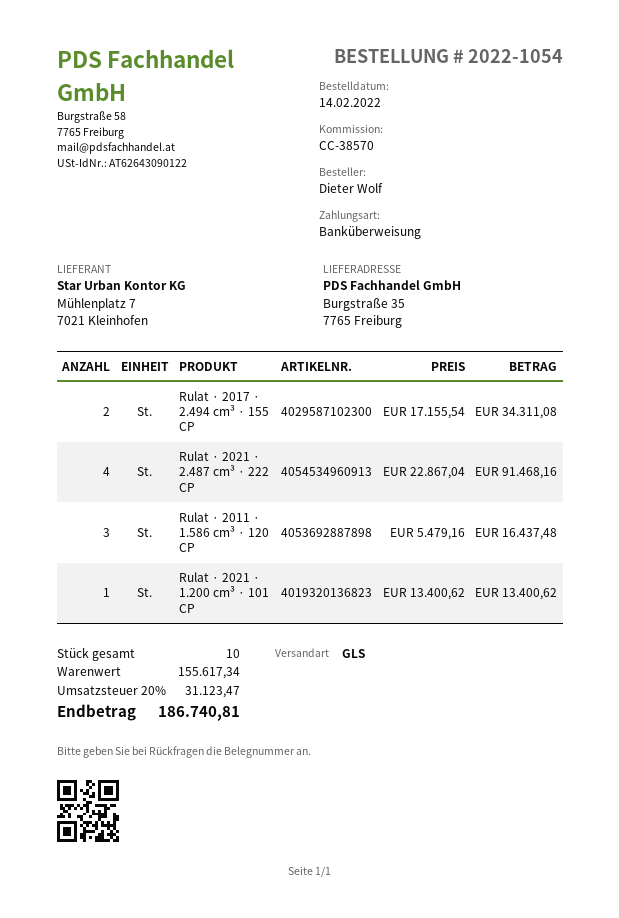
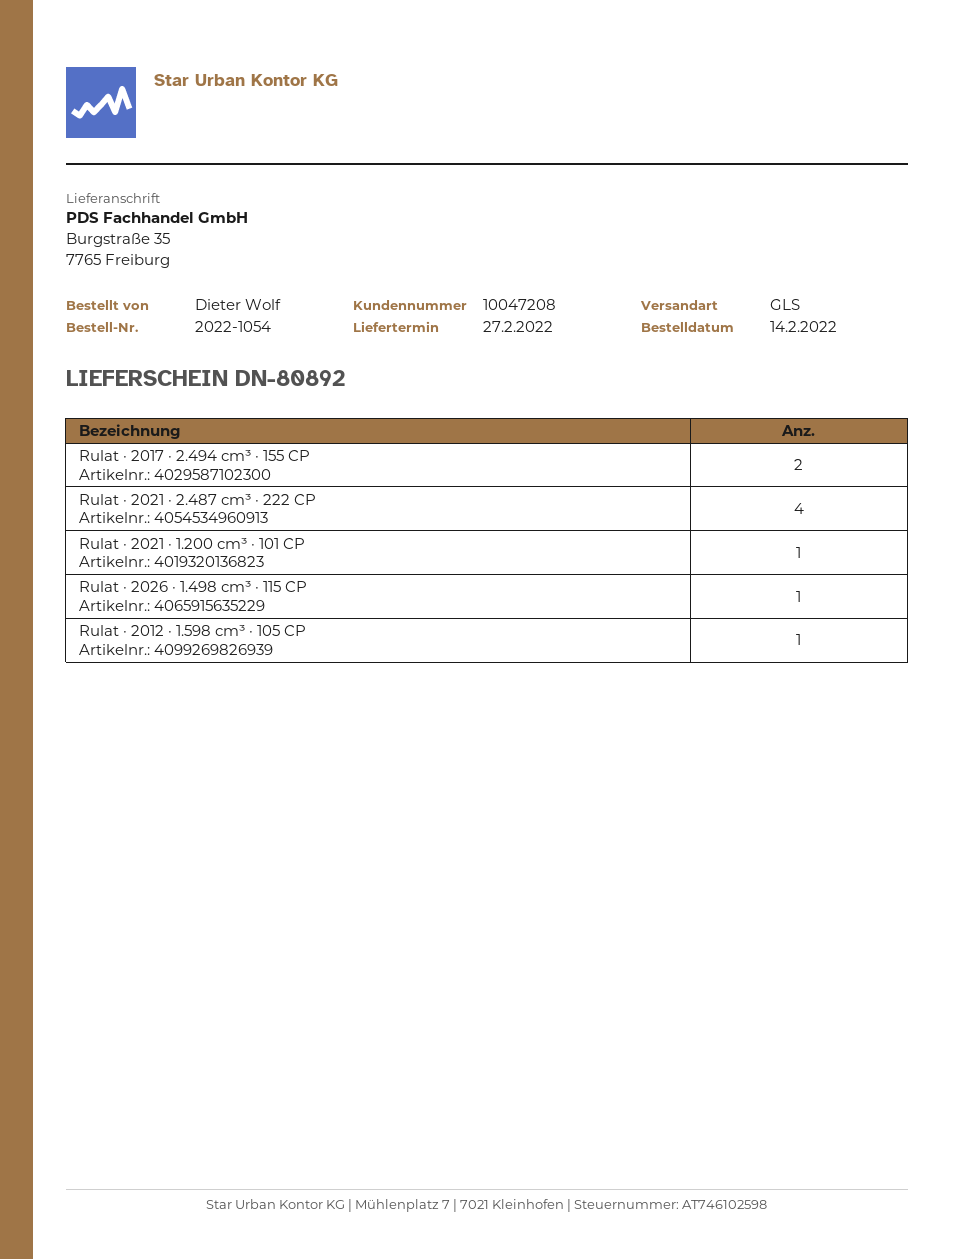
Rulat · 2011 · 1.586 cm³ · 120 CP: 3 -> none
Rulat · 2026 · 1.498 cm³ · 115 CP: none -> 1
Rulat · 2012 · 1.598 cm³ · 105 CP: none -> 1

